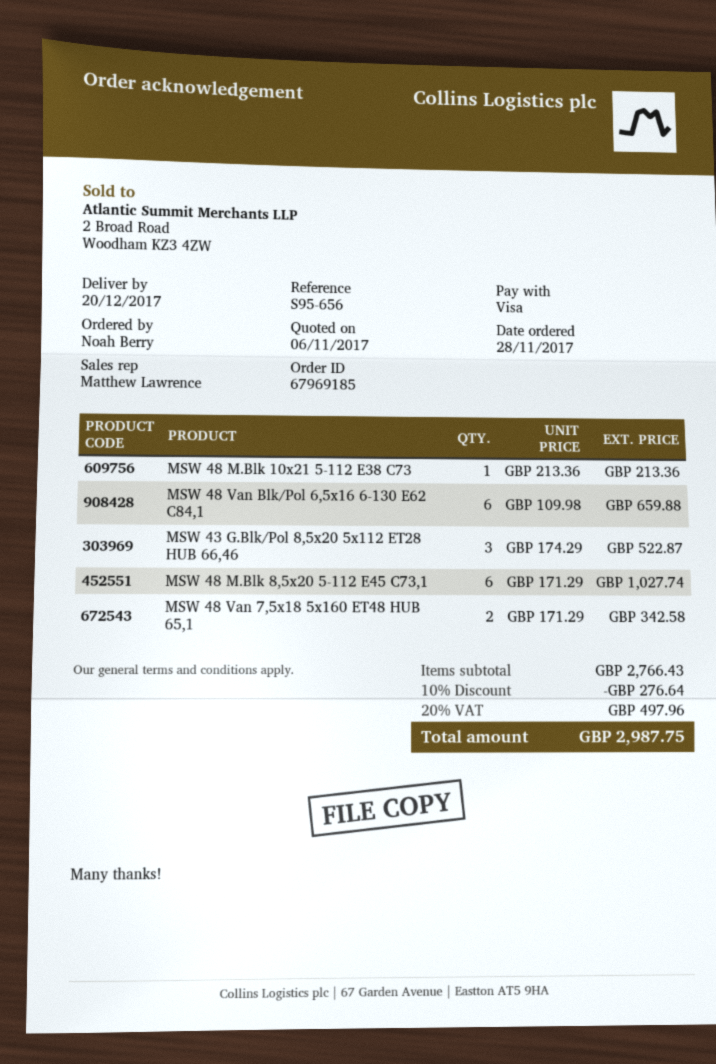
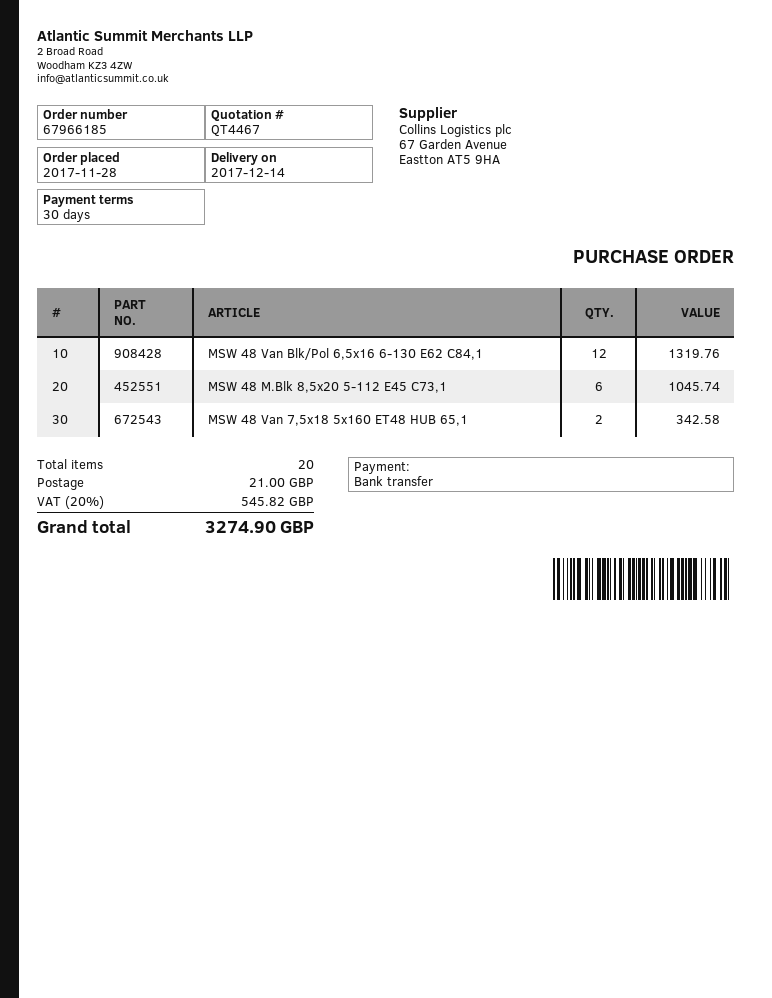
order number: 67969185 -> 67966185
delivery date: 2017-12-20 -> 2017-12-14
payment method: Visa -> bank transfer
MSW 48 M.Blk 10x21 5-112 E38 C73: 1 for 213.36 -> none
MSW 48 Van Blk/Pol 6,5x16 6-130 E62 C84,1: 6 for 659.88 -> 12 for 1319.76
MSW 43 G.Blk/Pol 8,5x20 5x112 ET28 HUB 66,46: 3 for 522.87 -> none
MSW 48 M.Blk 8,5x20 5-112 E45 C73,1: 6 for 1027.74 -> 6 for 1045.74
discount: 10% = 276.64 -> none
shipping: none -> 21.00
tax: 20% = 497.96 -> 20% = 545.82
total: 2987.75 -> 3274.90

